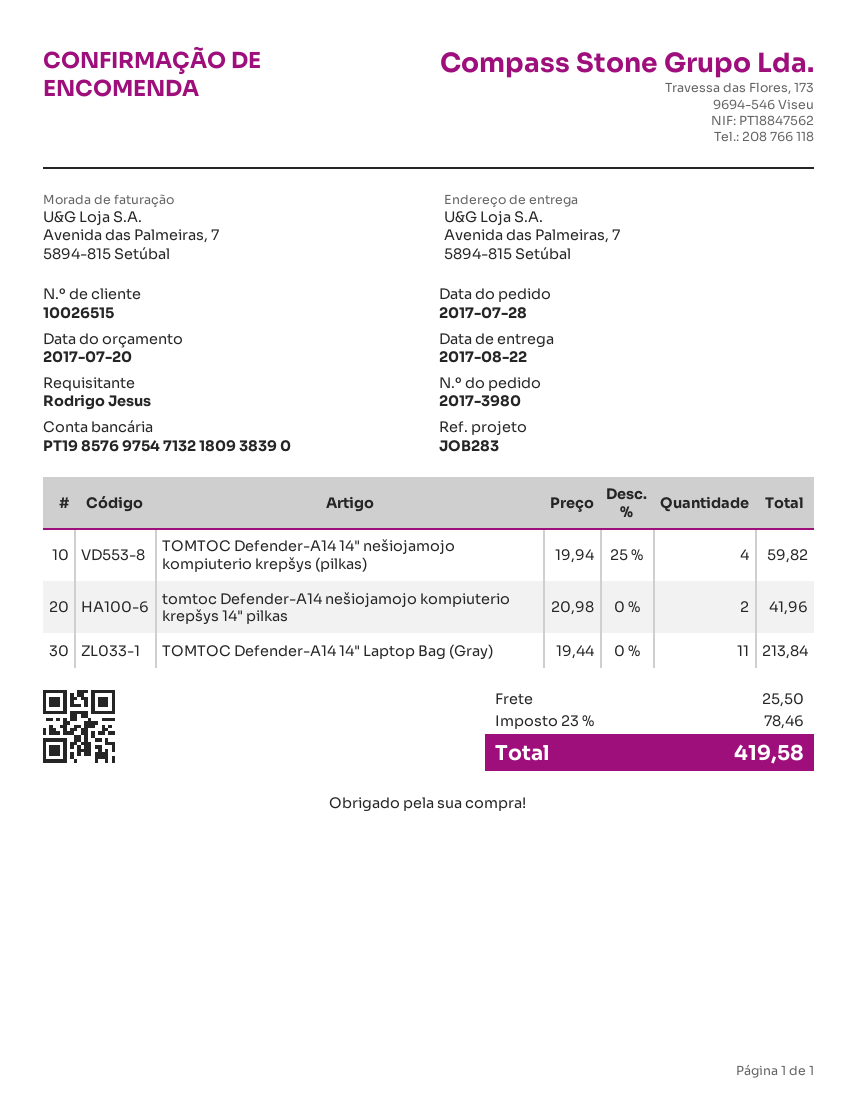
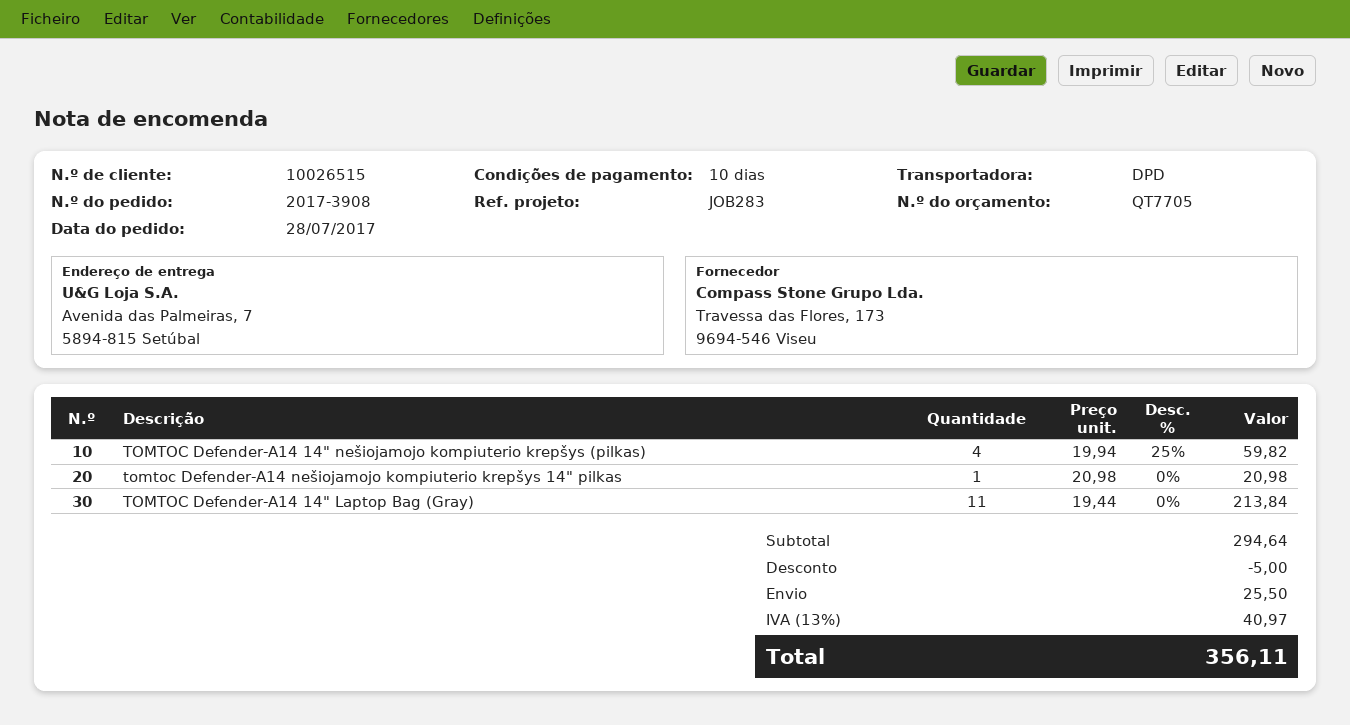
order number: 2017-3980 -> 2017-3908
tomtoc Defender-A14 nešiojamojo kompiuterio krepšys 14" pilkas: 2 x 20.98 = 41.96 -> 1 x 20.98 = 20.98
discount: none -> 5.00
tax: 23% = 78.46 -> 13% = 40.97
total: 419.58 -> 356.11

